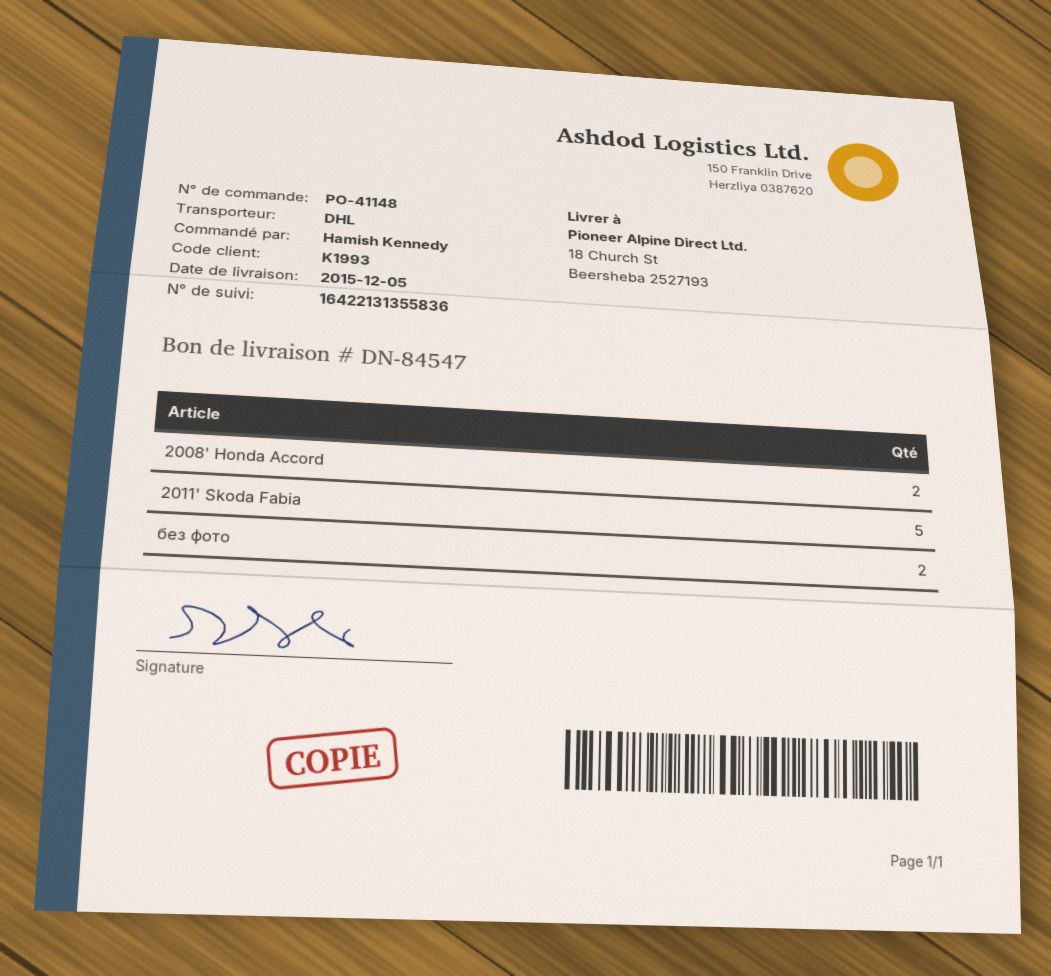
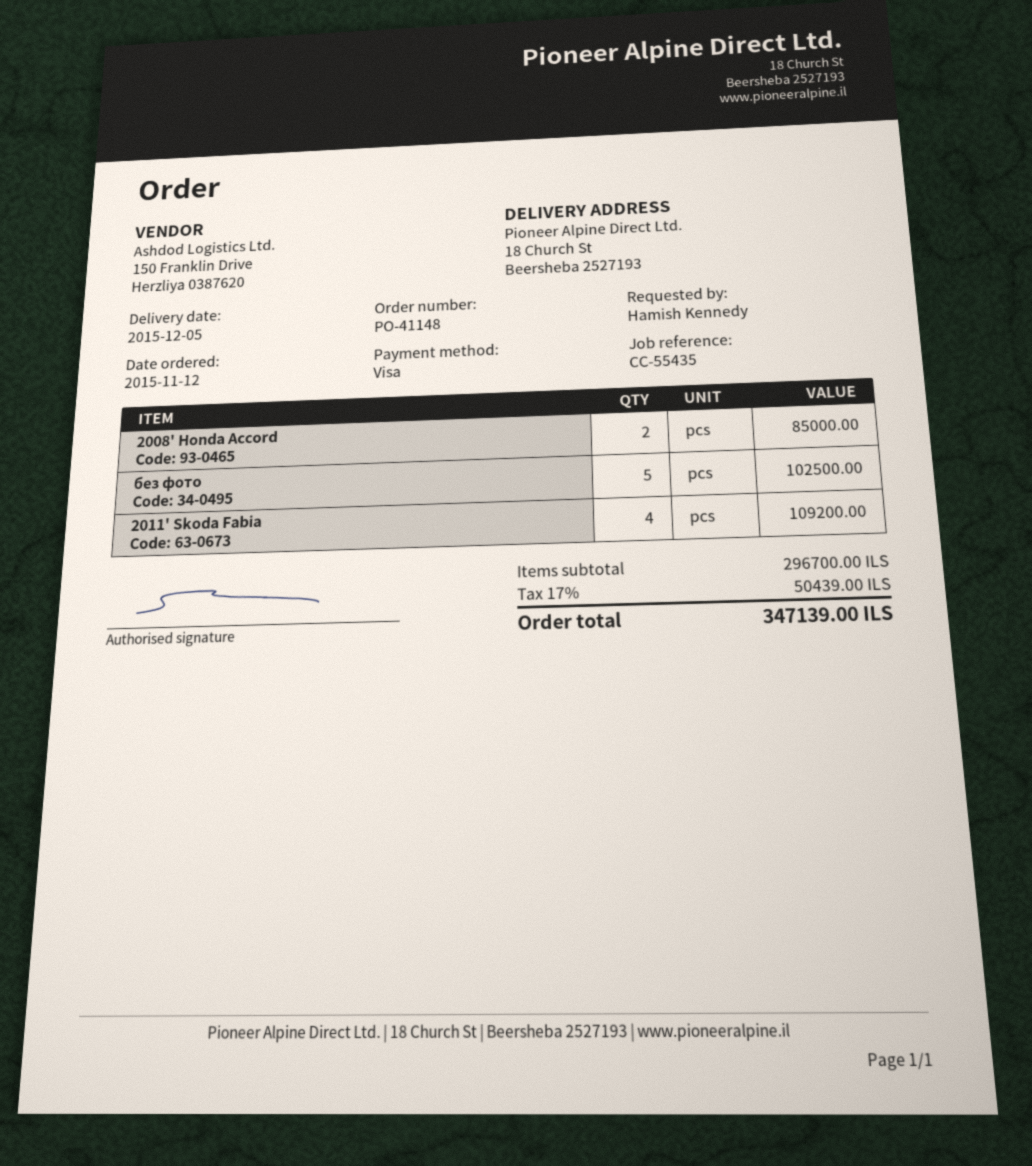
2011' Skoda Fabia: 5 -> 4
без фото: 2 -> 5

